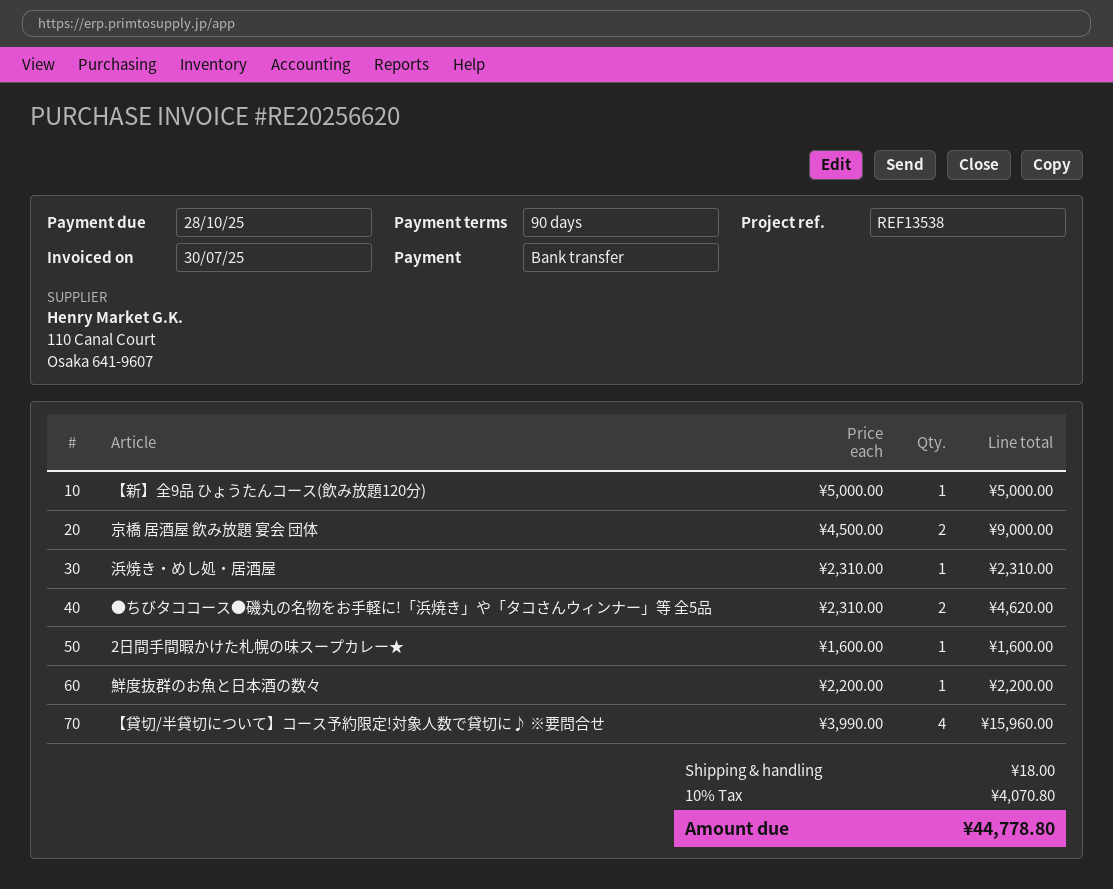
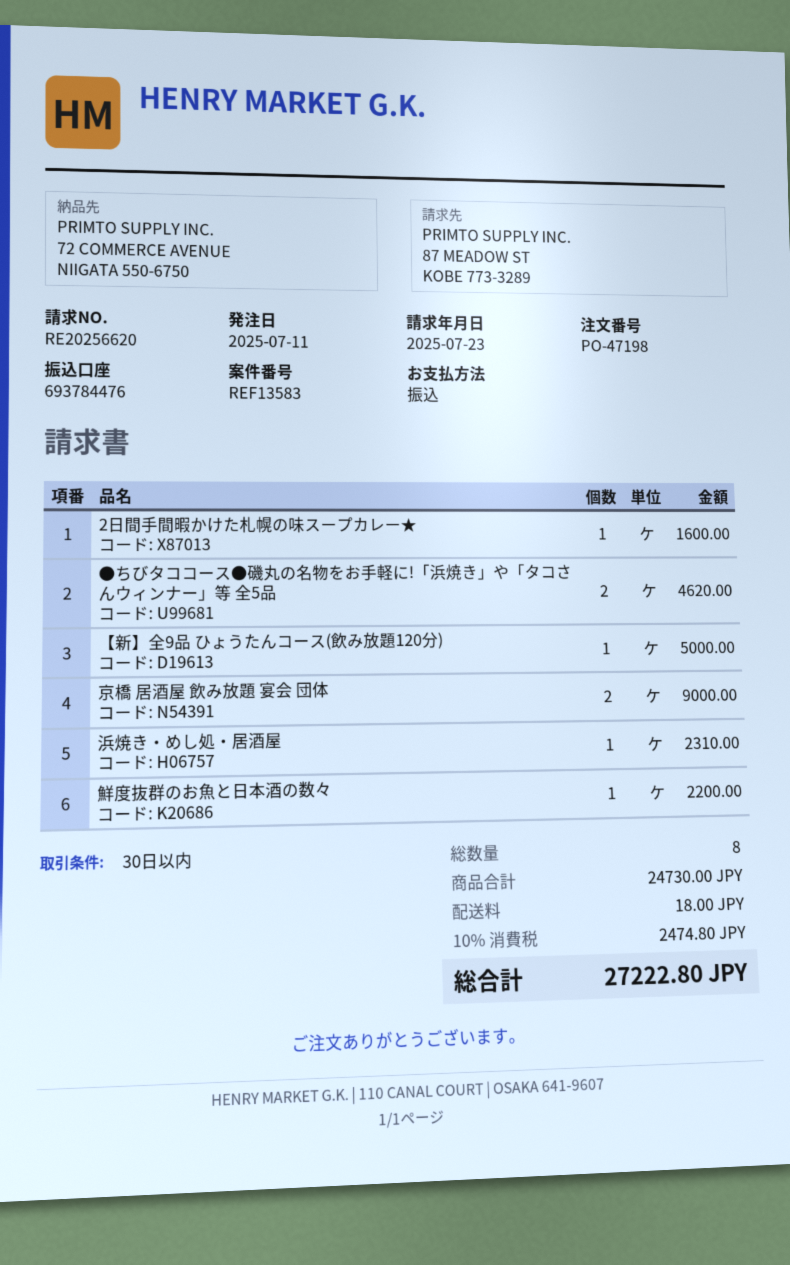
invoice date: 2025-07-30 -> 2025-07-23
payment terms: 90 days -> 30 days
reference: REF13538 -> REF13583
【貸切/半貸切について】コース予約限定!対象人数で貸切に♪ ※要問合せ: 4 for 15960.00 -> none
tax: 10% = 4070.80 -> 10% = 2474.80
total: 44778.80 -> 27222.80

